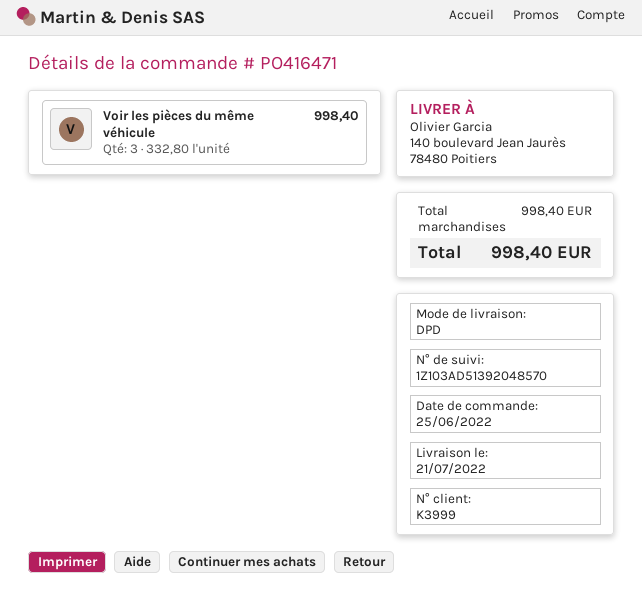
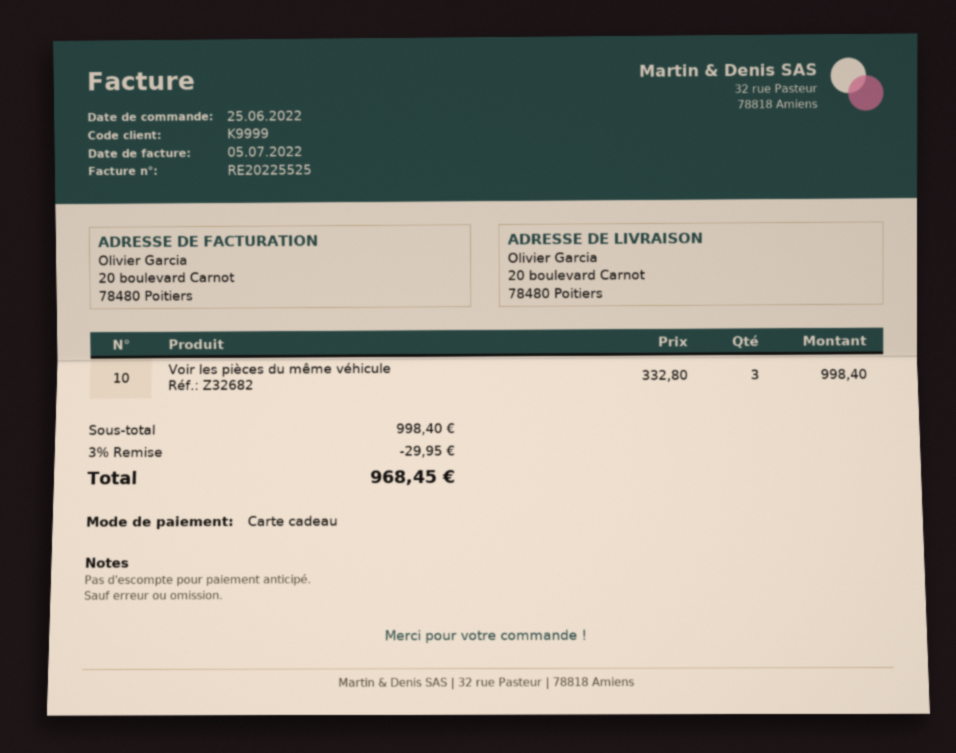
customer number: K3999 -> K9999
ship to: 140 boulevard Jean Jaurès, 78480 Poitiers -> 20 boulevard Carnot, 78480 Poitiers
discount: none -> 3% = 29.95
total: 998.40 -> 968.45

